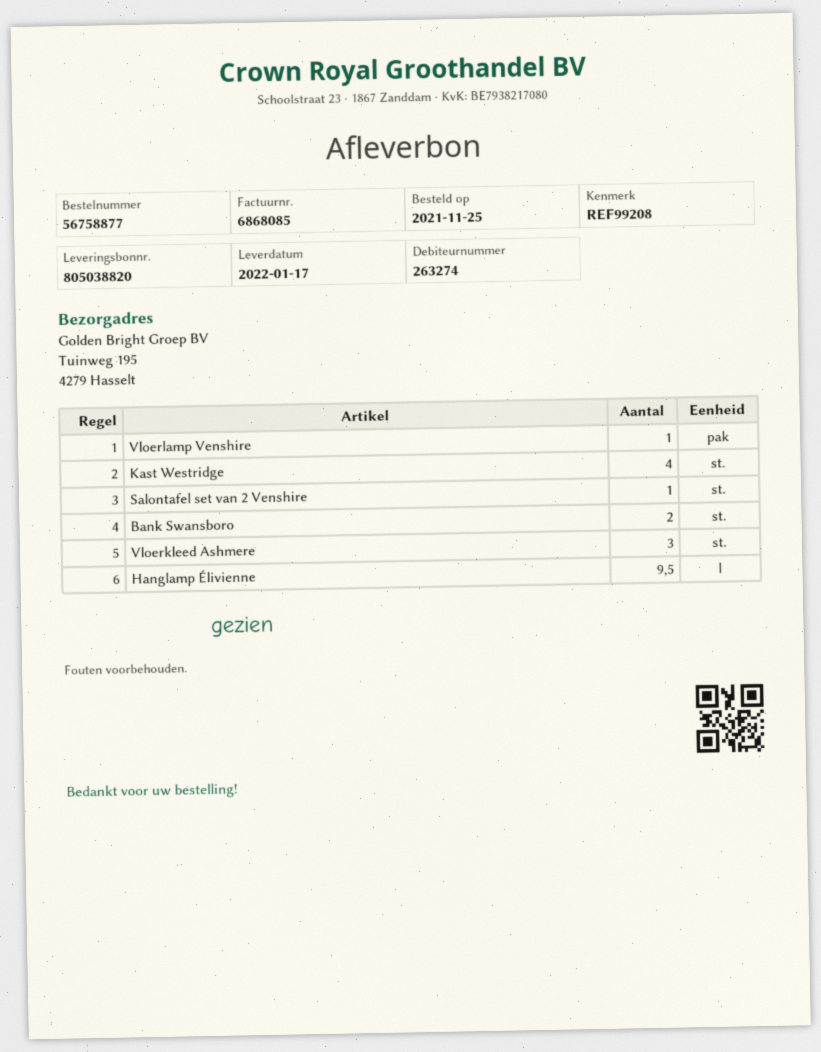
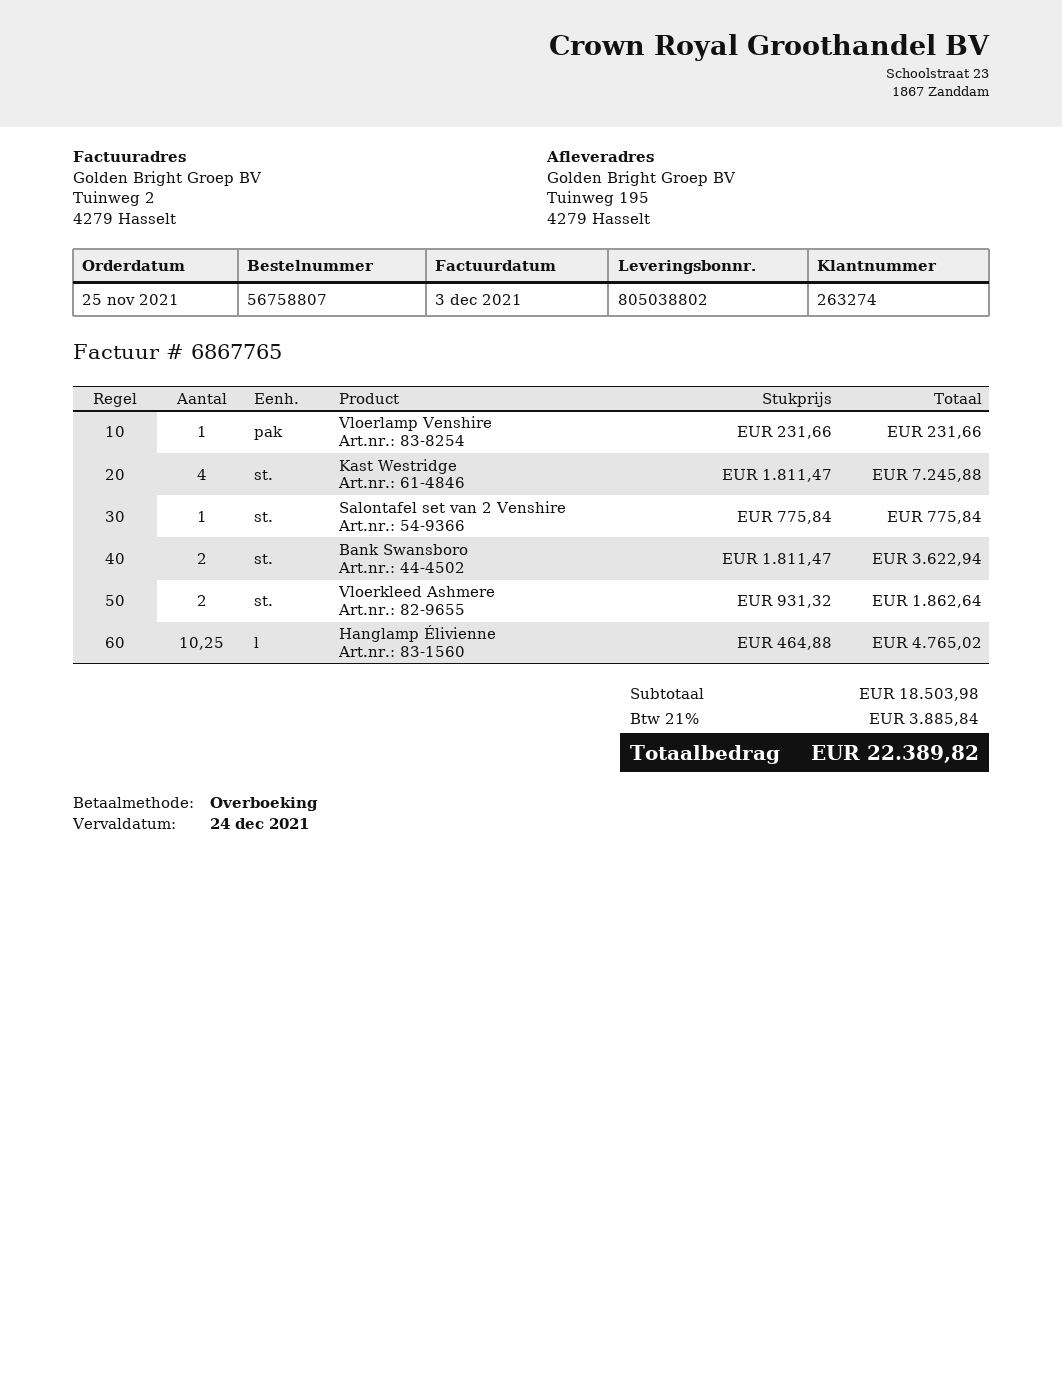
order number: 56758877 -> 56758807
delivery note number: 805038820 -> 805038802
invoice number: 6868085 -> 6867765
Vloerkleed Ashmere: 3 -> 2
Hanglamp Élivienne: 9.5 -> 10.25

